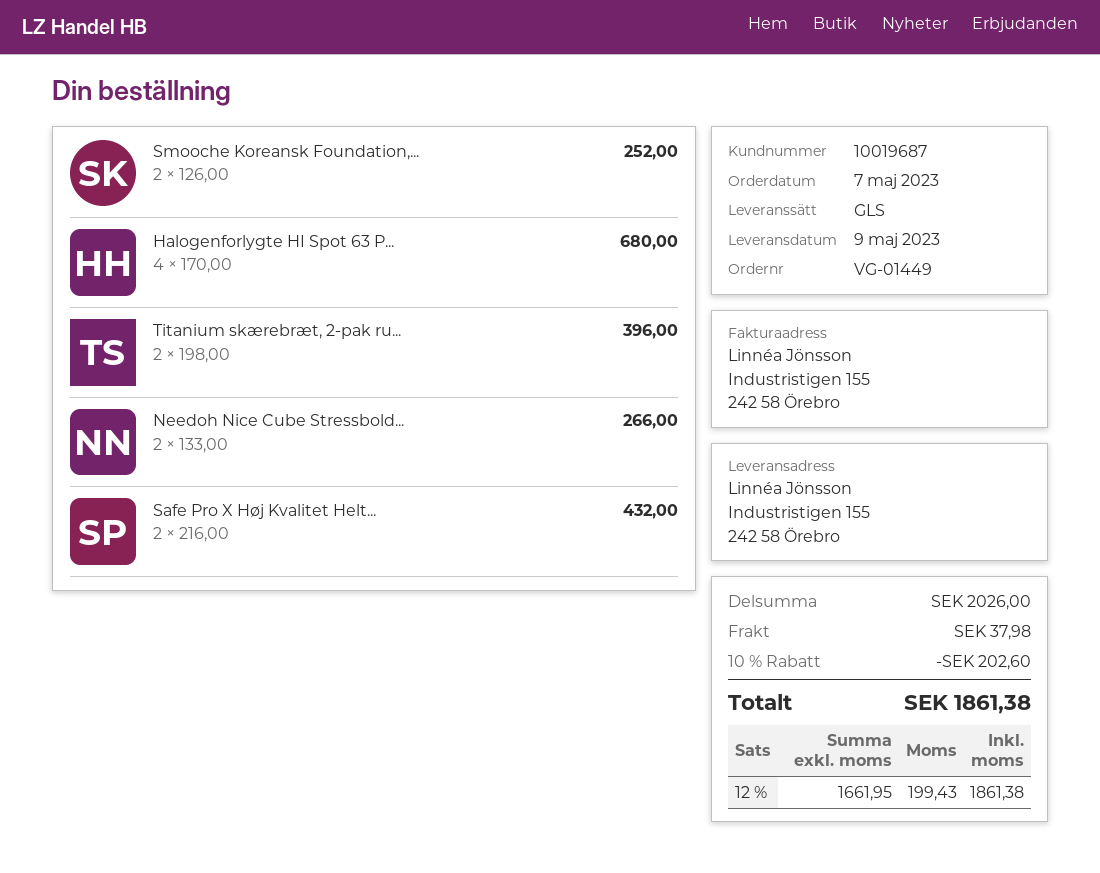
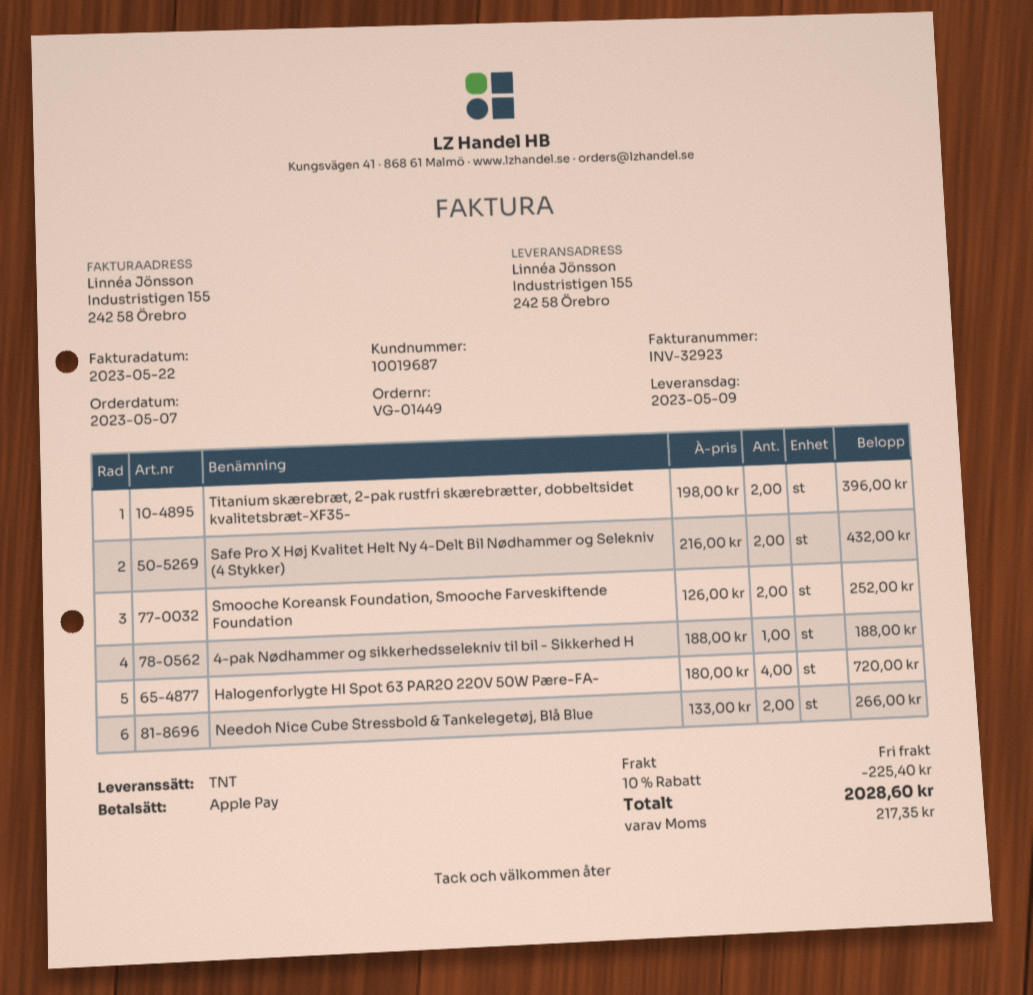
shipping method: GLS -> TNT
Halogenforlygte HI Spot 63 P...: 4 x 170.00 = 680.00 -> 4 x 180.00 = 720.00
4-pak Nødhammer og sikkerhedsselekniv til bil - Sikkerhed H: none -> 1 x 188.00 = 188.00
discount: 10% = 202.60 -> 10% = 225.40
shipping: 37.98 -> 0.00
tax: 199.43 -> 217.35
total: 1861.38 -> 2028.60

